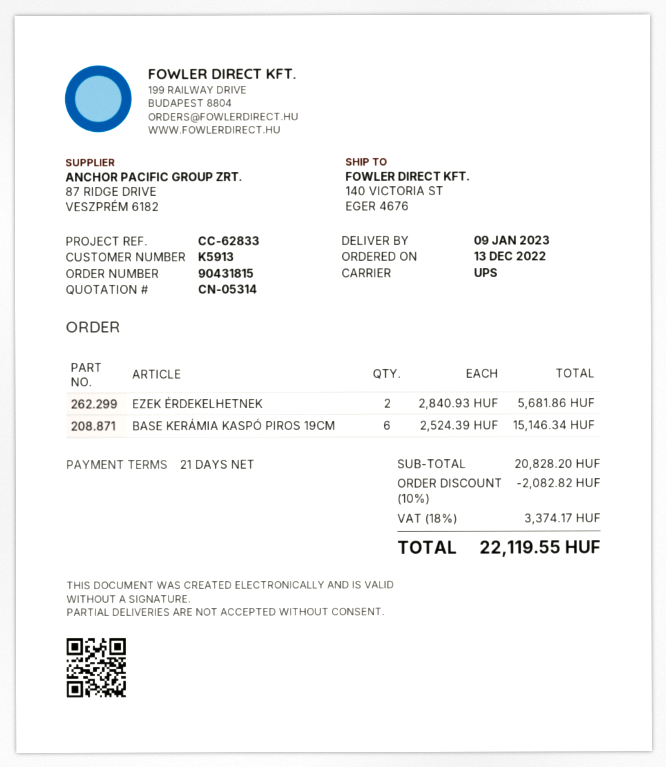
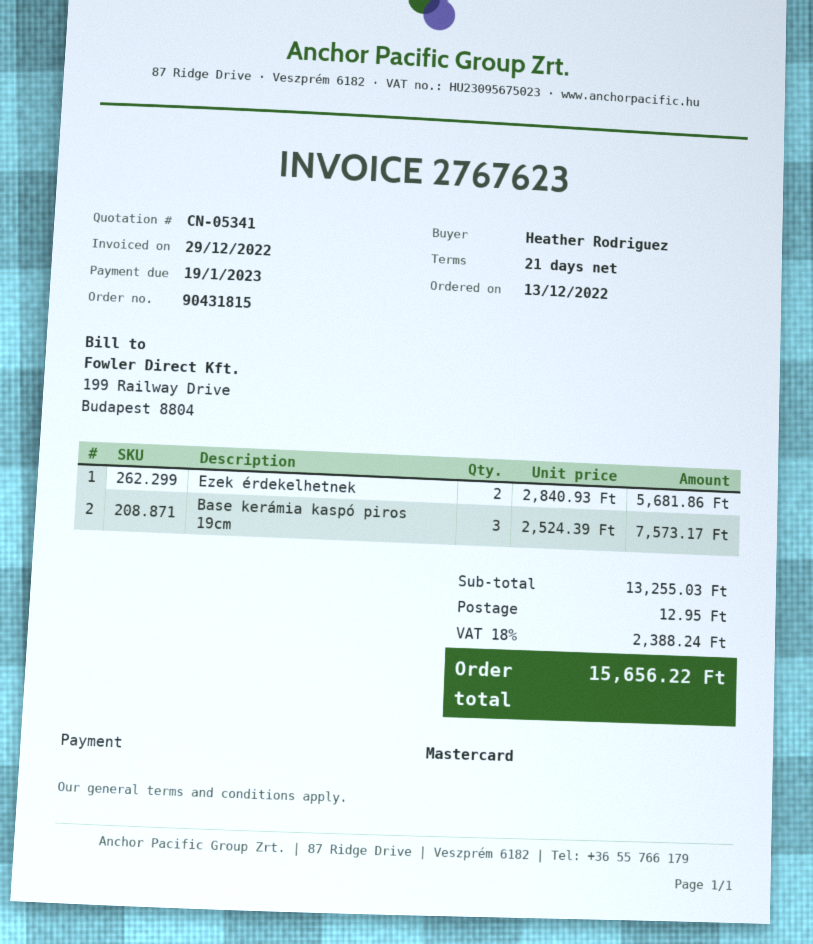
quote number: CN-05314 -> CN-05341
BASE KERÁMIA KASPÓ PIROS 19CM: 6 x 2524.39 = 15146.34 -> 3 x 2524.39 = 7573.17
subtotal: 20828.20 -> 13255.03
discount: 10% = 2082.82 -> none
shipping: none -> 12.95
tax: 18% = 3374.17 -> 18% = 2388.24
total: 22119.55 -> 15656.22

